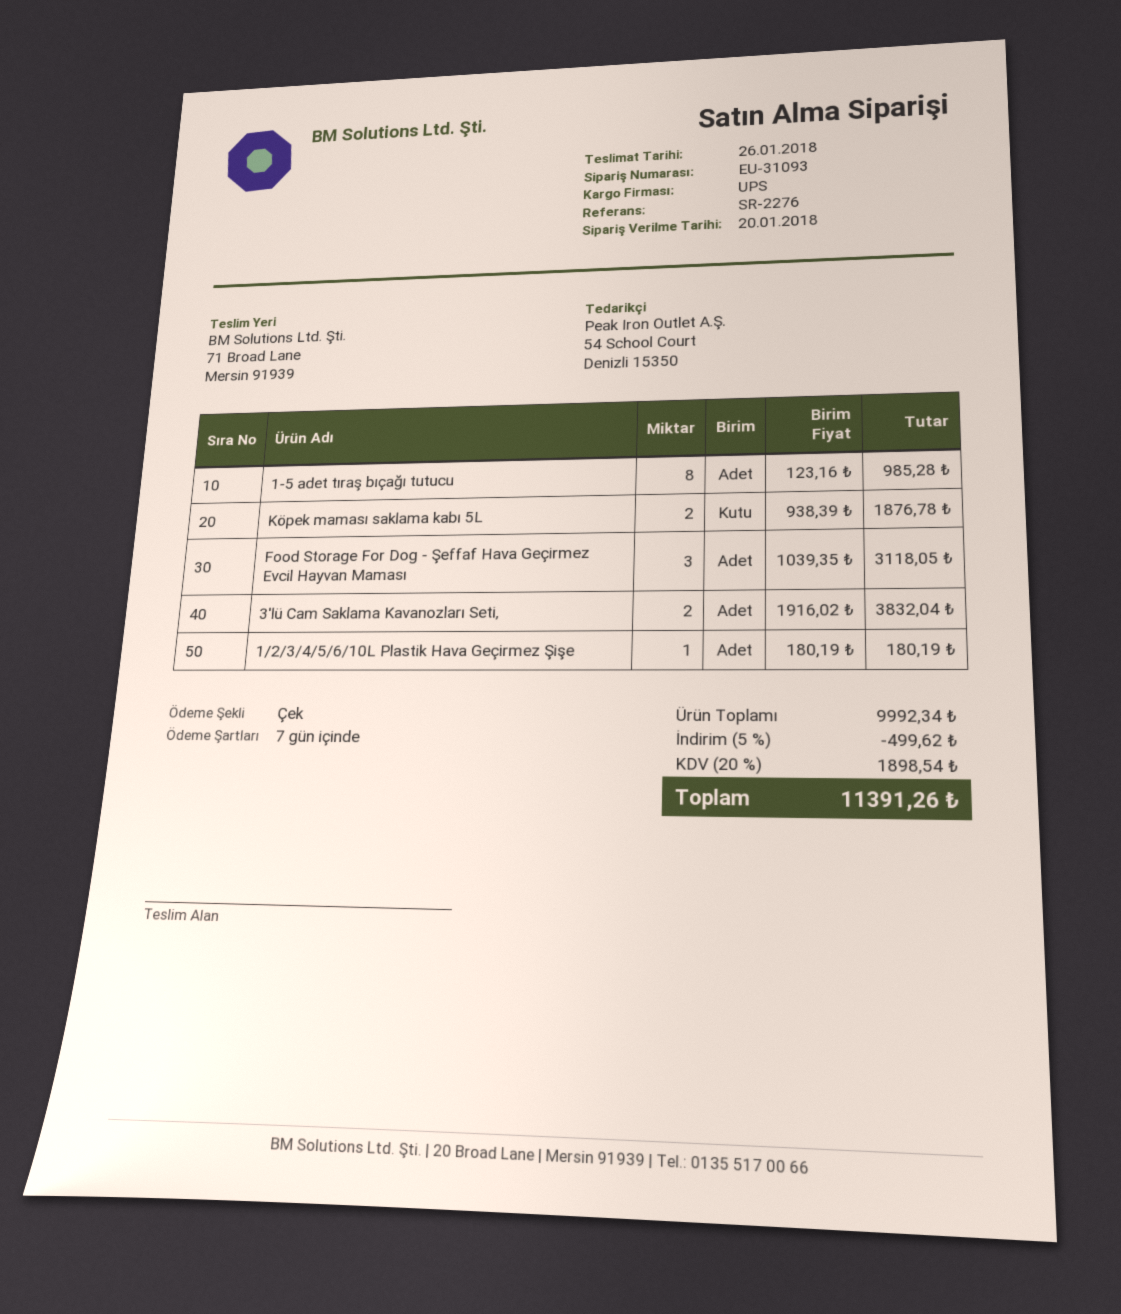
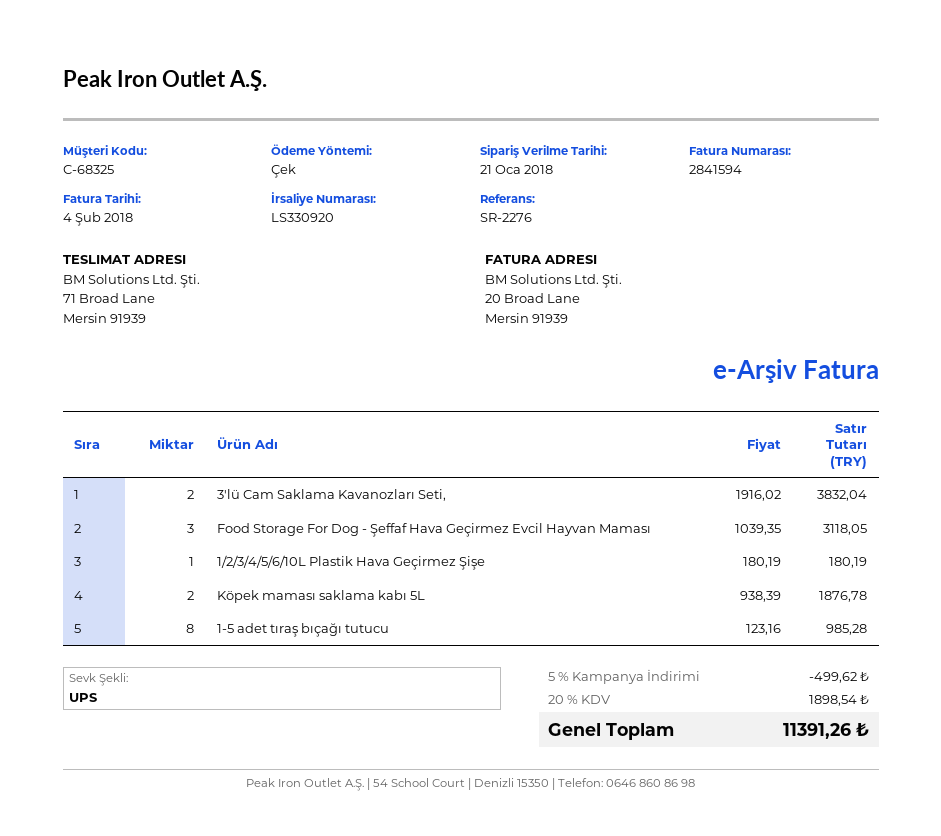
order date: 2018-01-20 -> 2018-01-21

